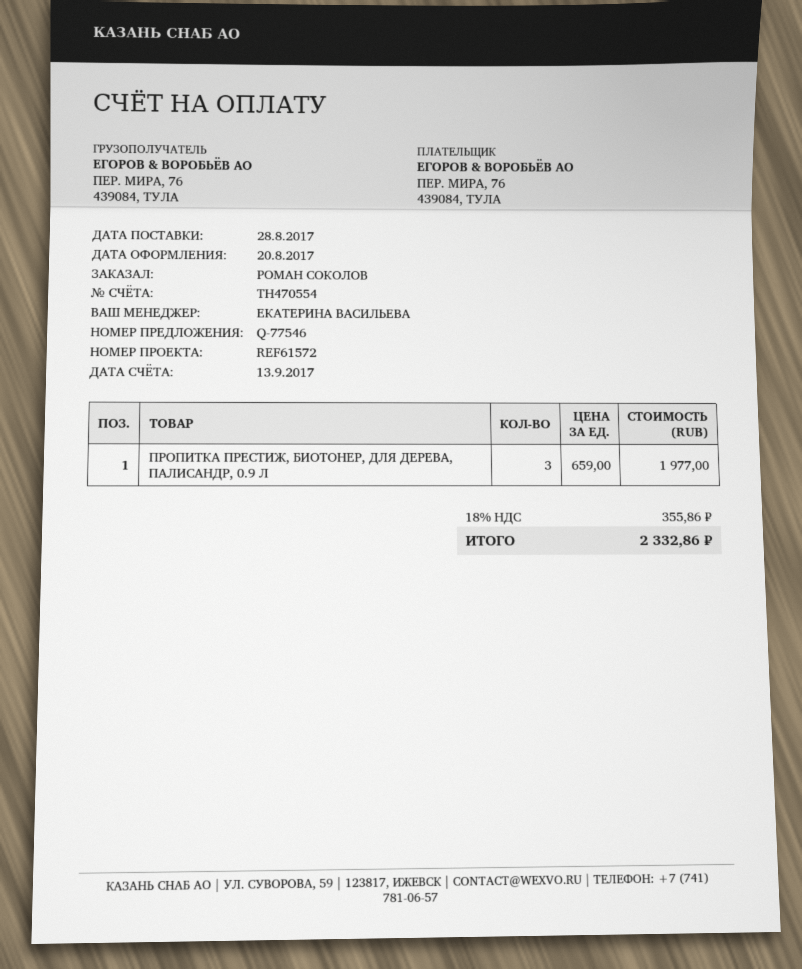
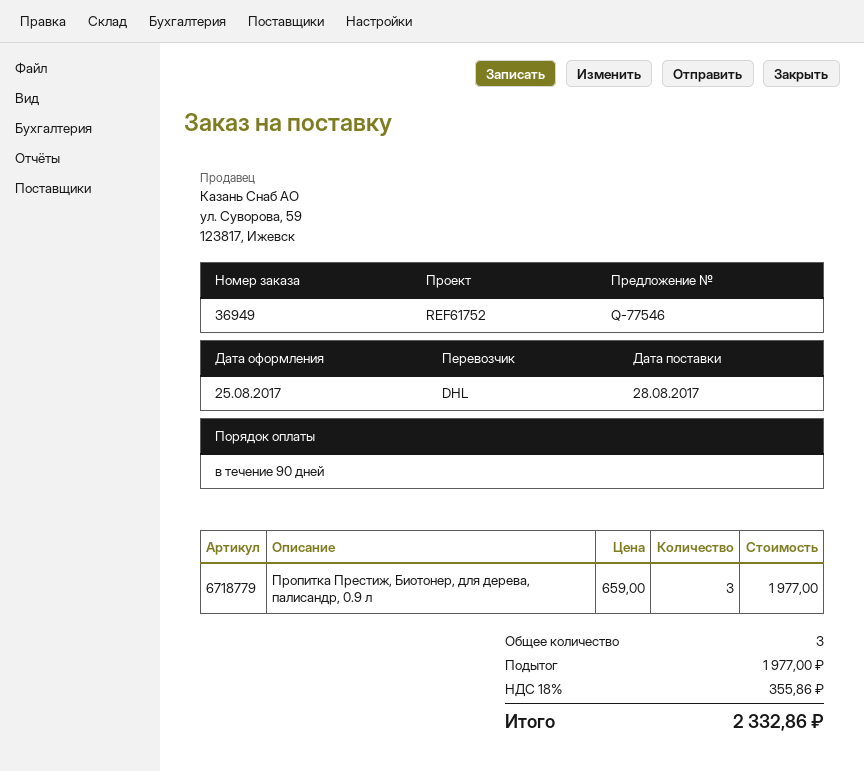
order date: 2017-08-20 -> 2017-08-25
reference: REF61572 -> REF61752

